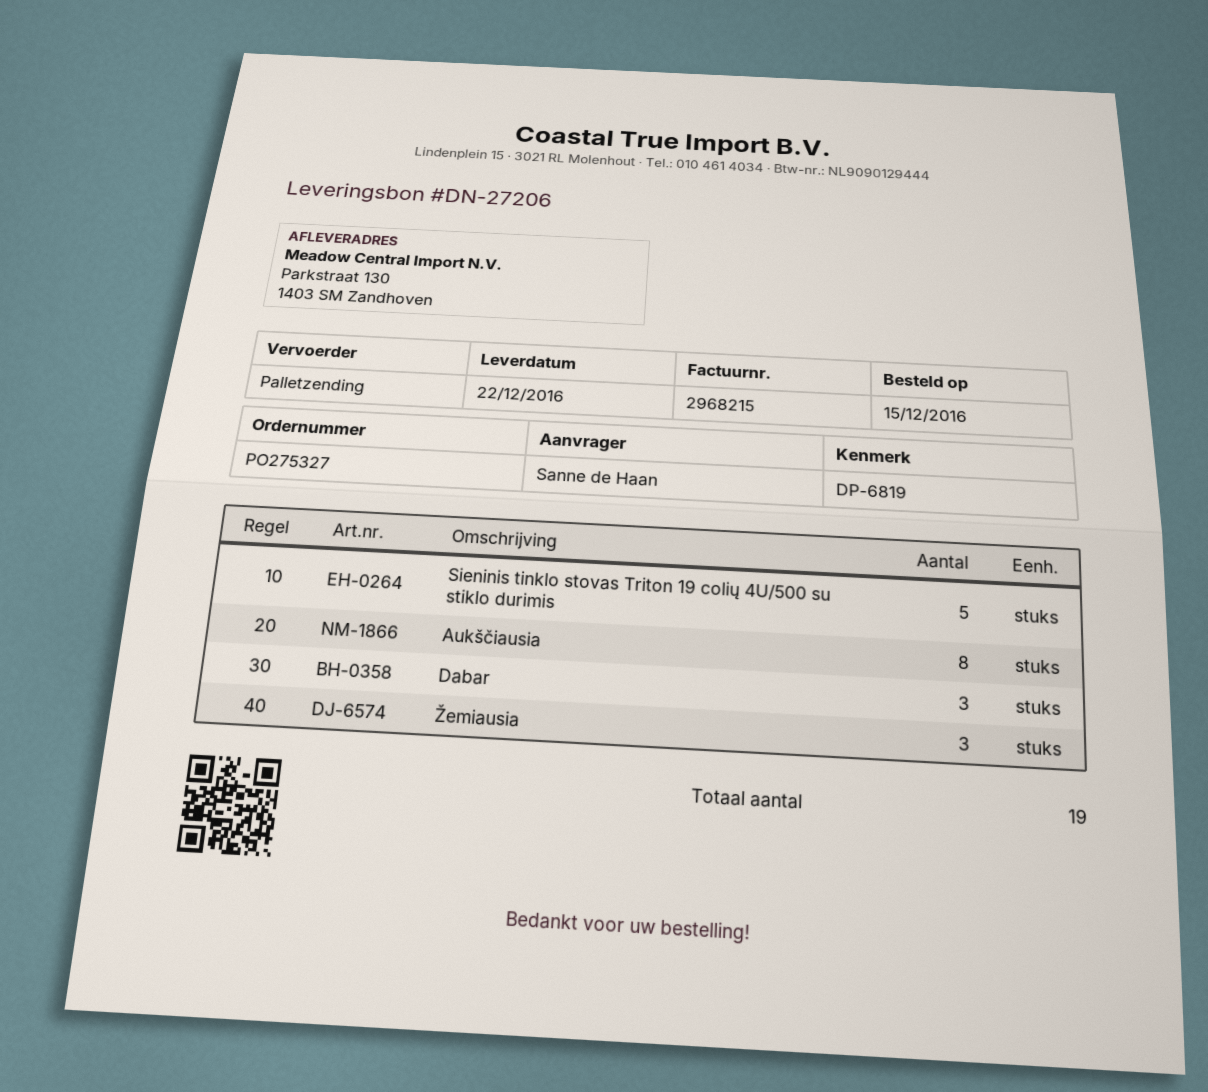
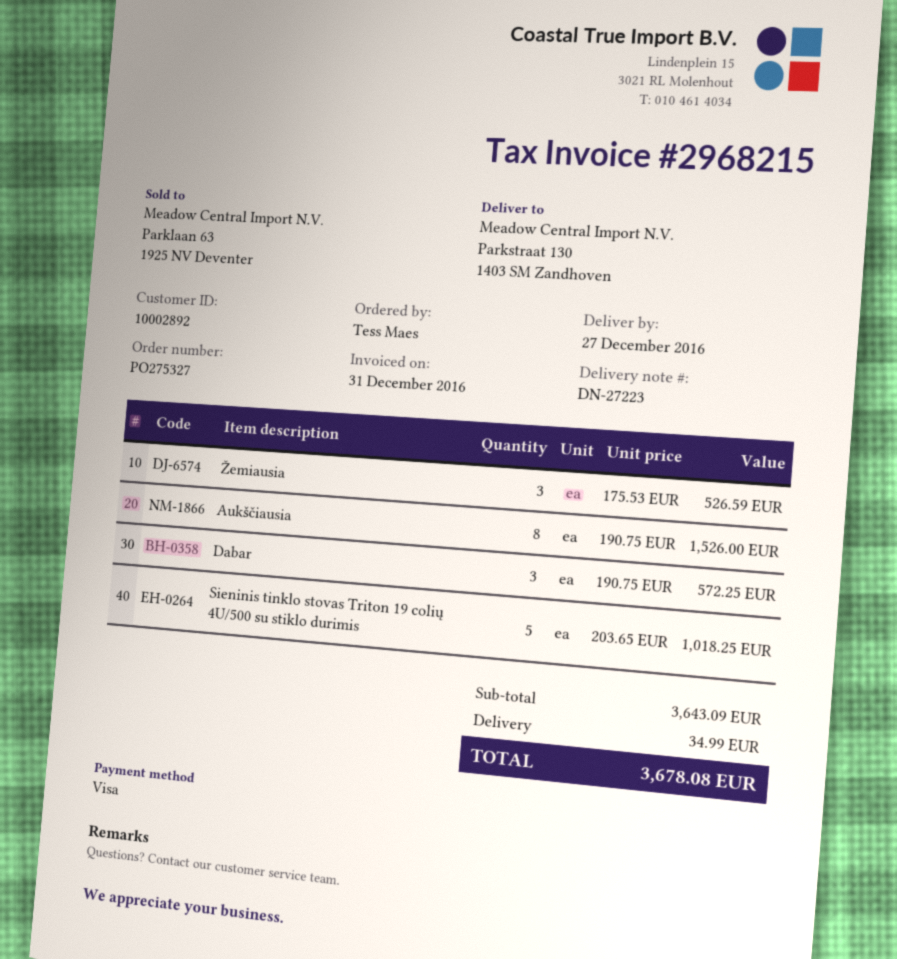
delivery note number: DN-27206 -> DN-27223
delivery date: 2016-12-22 -> 2016-12-27
ordered by: Sanne de Haan -> Tess Maes

